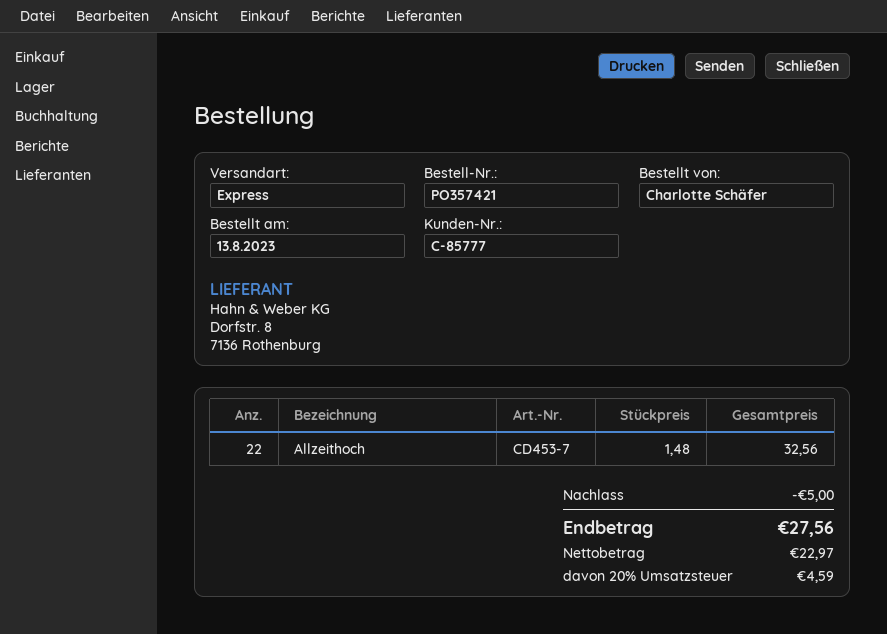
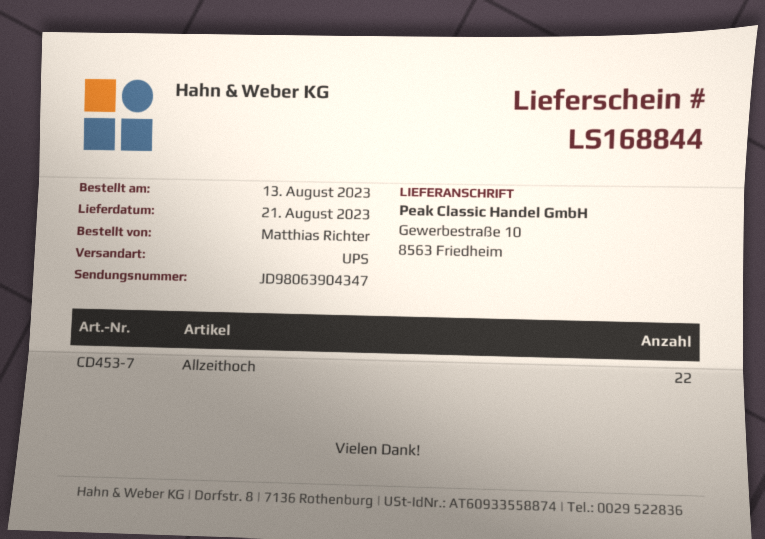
ordered by: Charlotte Schäfer -> Matthias Richter
shipping method: express -> UPS

